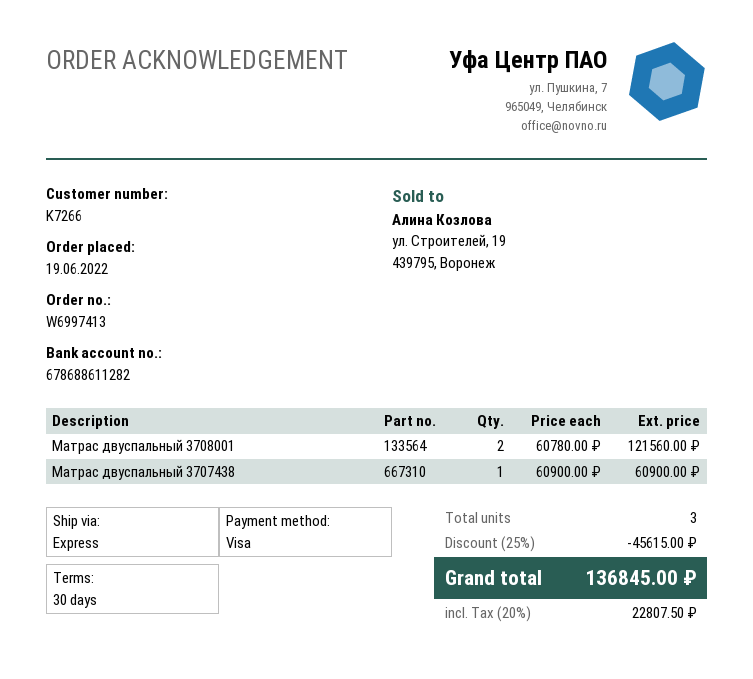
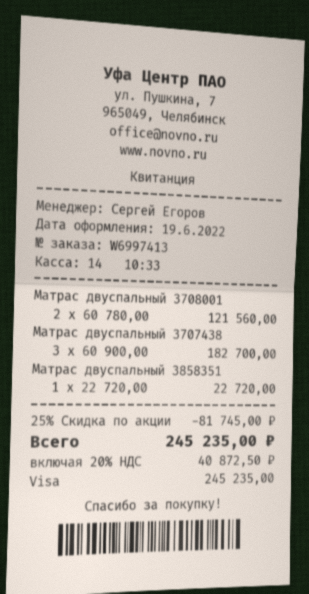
Матрас двуспальный 3707438: 1 x 60900.00 = 60900.00 -> 3 x 60900.00 = 182700.00
Матрас двуспальный 3858351: none -> 1 x 22720.00 = 22720.00
discount: 25% = 45615.00 -> 25% = 81745.00
tax: 20% = 22807.50 -> 20% = 40872.50
total: 136845.00 -> 245235.00

